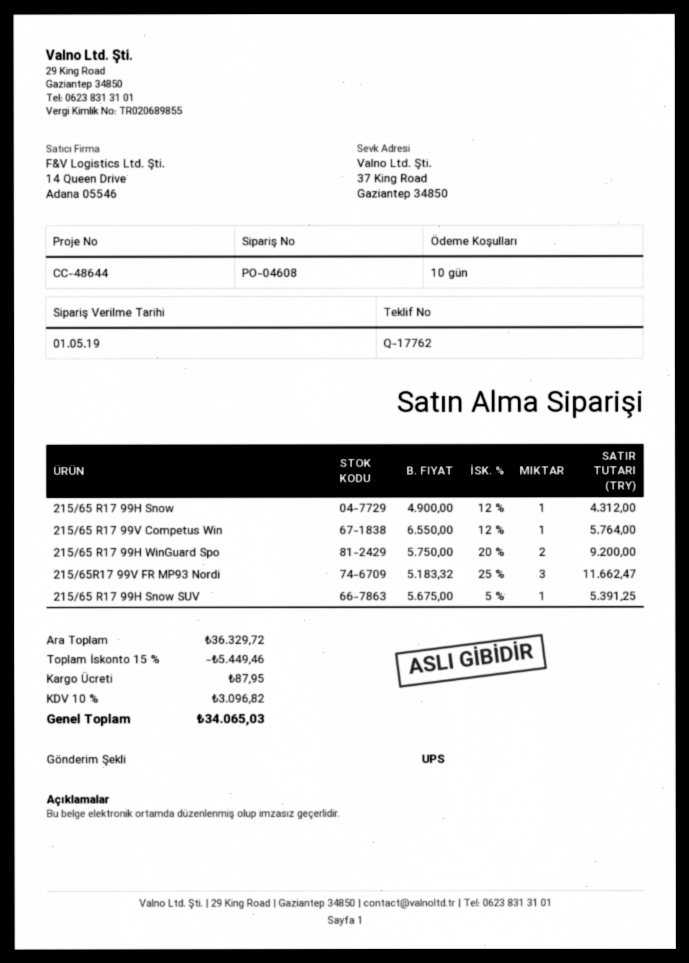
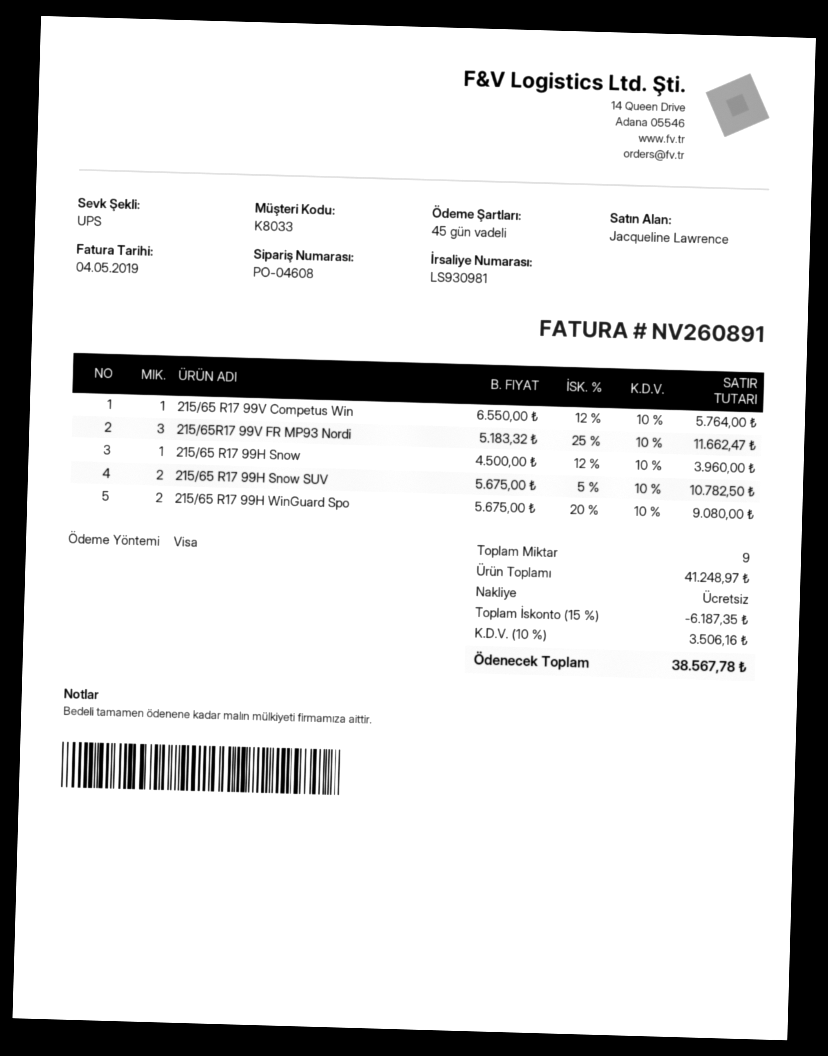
payment terms: 10 days -> 45 days
215/65 R17 99H Snow: 1 x 4900.00 - 12% = 4312.00 -> 1 x 4500.00 - 12% = 3960.00
215/65 R17 99H WinGuard Spo: 2 x 5750.00 - 20% = 9200.00 -> 2 x 5675.00 - 20% = 9080.00
215/65 R17 99H Snow SUV: 1 x 5675.00 - 5% = 5391.25 -> 2 x 5675.00 - 5% = 10782.50
subtotal: 36329.72 -> 41248.97
discount: 15% = 5449.46 -> 15% = 6187.35
shipping: 87.95 -> 0.00
tax: 10% = 3096.82 -> 10% = 3506.16
total: 34065.03 -> 38567.78

